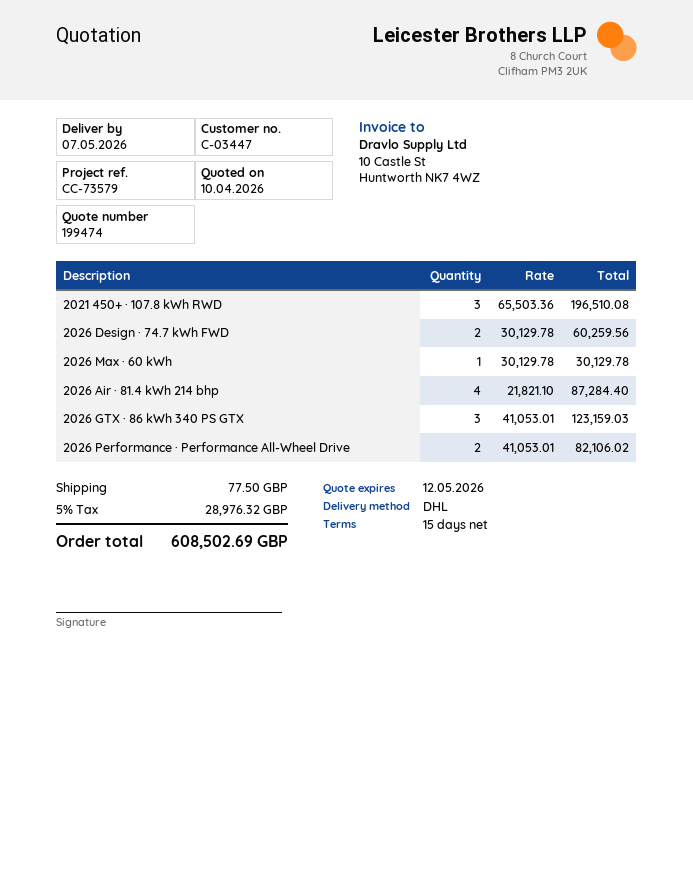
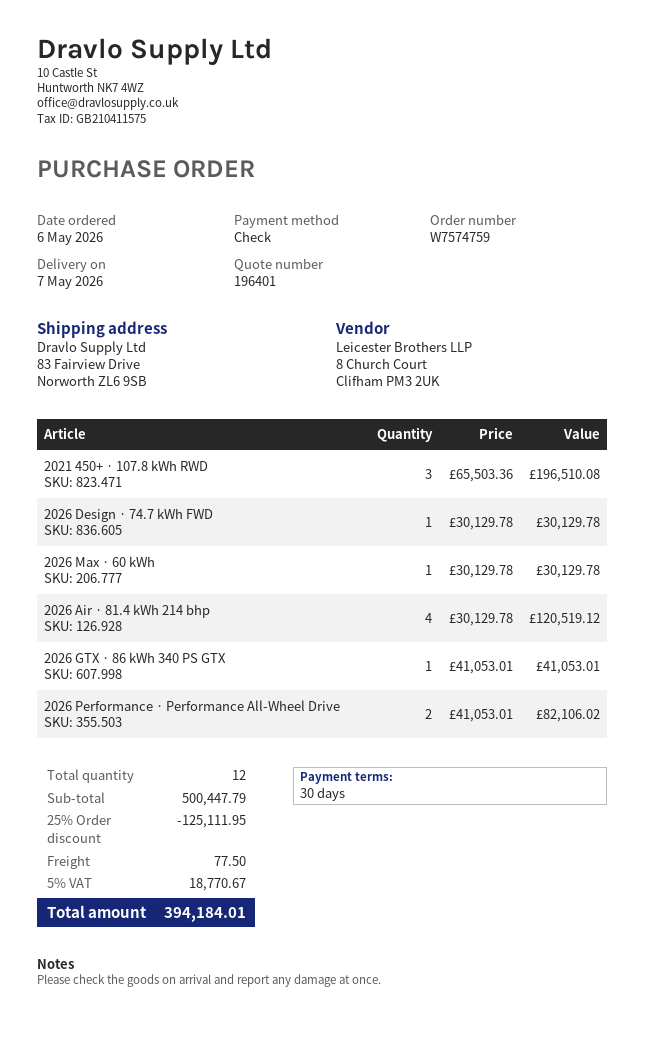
quote number: 199474 -> 196401
payment terms: 15 days -> 30 days
2026 Design · 74.7 kWh FWD: 2 x 30129.78 = 60259.56 -> 1 x 30129.78 = 30129.78
2026 Air · 81.4 kWh 214 bhp: 4 x 21821.10 = 87284.40 -> 4 x 30129.78 = 120519.12
2026 GTX · 86 kWh 340 PS GTX: 3 x 41053.01 = 123159.03 -> 1 x 41053.01 = 41053.01
discount: none -> 25% = 125111.95
tax: 5% = 28976.32 -> 5% = 18770.67
total: 608502.69 -> 394184.01

